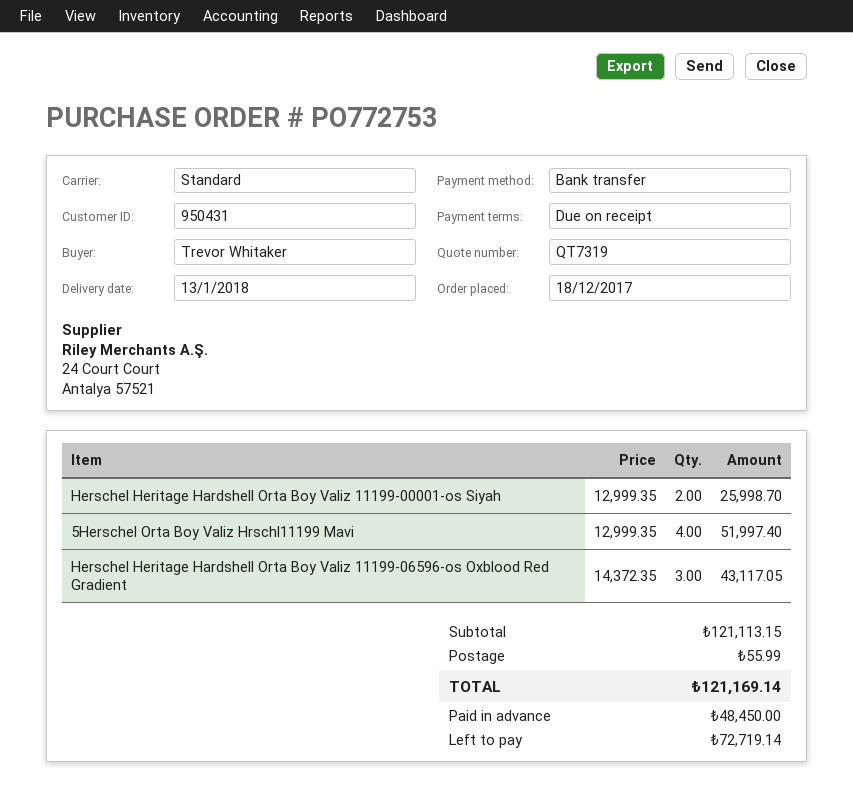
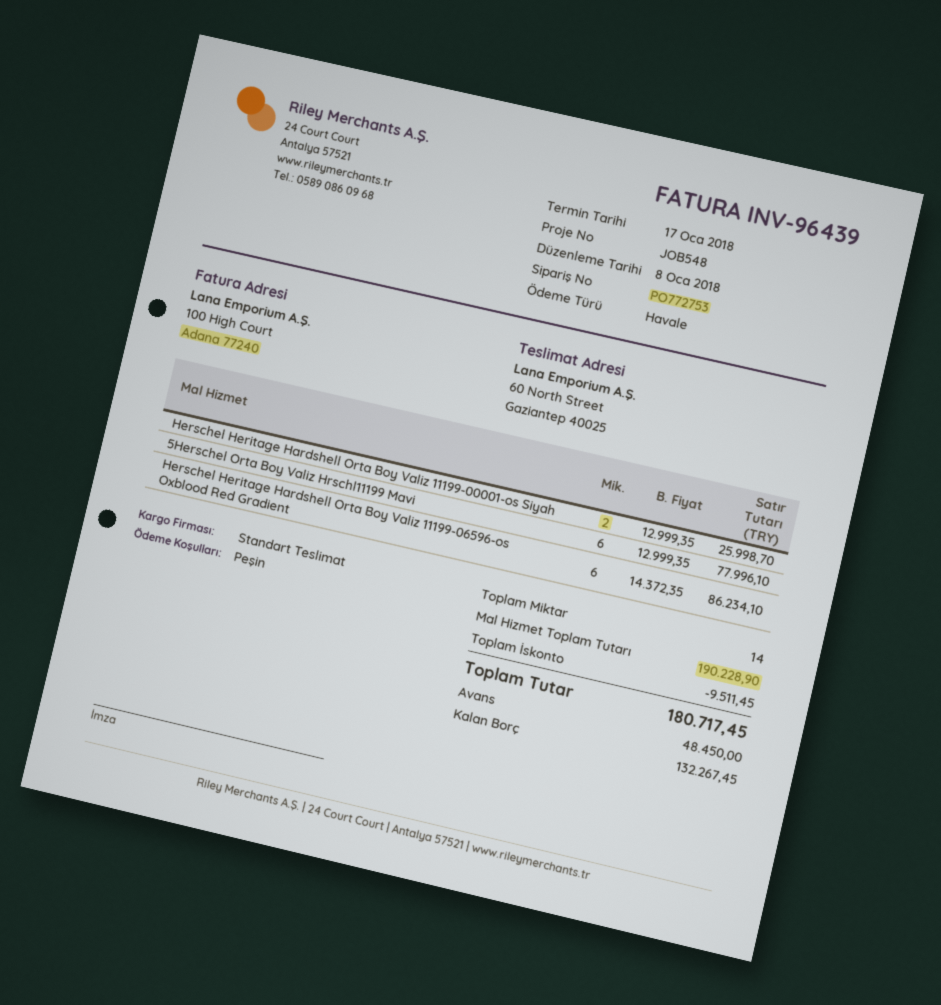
delivery date: 2018-01-13 -> 2018-01-17
5Herschel Orta Boy Valiz Hrschl11199 Mavi: 4 x 12999.35 = 51997.40 -> 6 x 12999.35 = 77996.10
Herschel Heritage Hardshell Orta Boy Valiz 11199-06596-os Oxblood Red Gradient: 3 x 14372.35 = 43117.05 -> 6 x 14372.35 = 86234.10
subtotal: 121113.15 -> 190228.90
discount: none -> 9511.45
shipping: 55.99 -> none
total: 121169.14 -> 180717.45
balance: 72719.14 -> 132267.45

